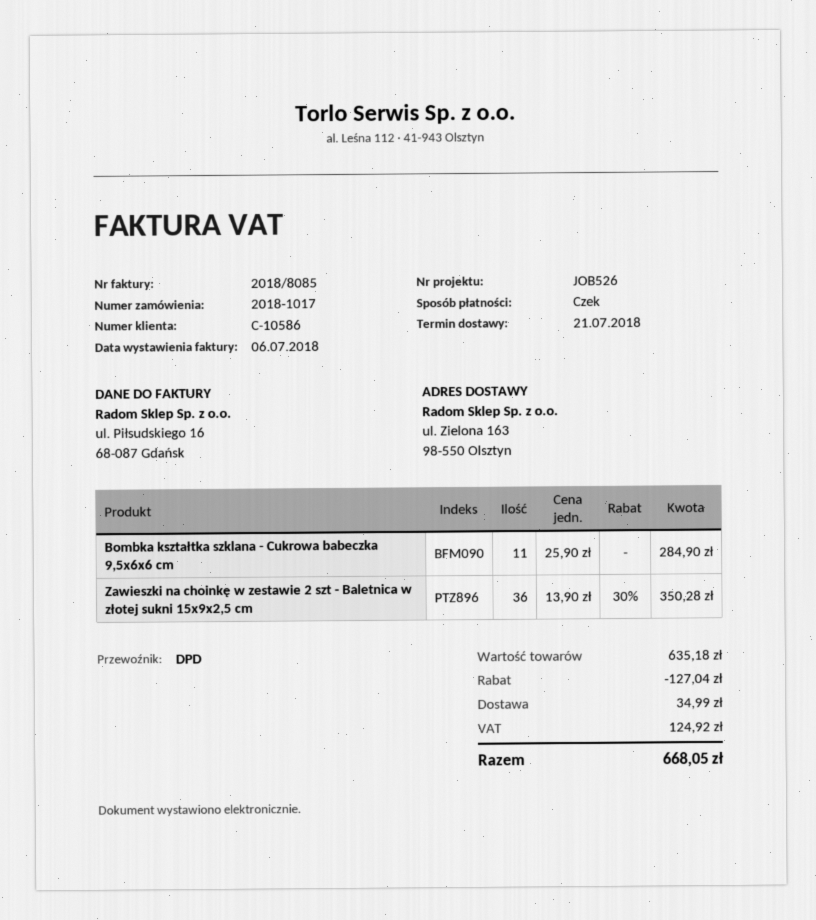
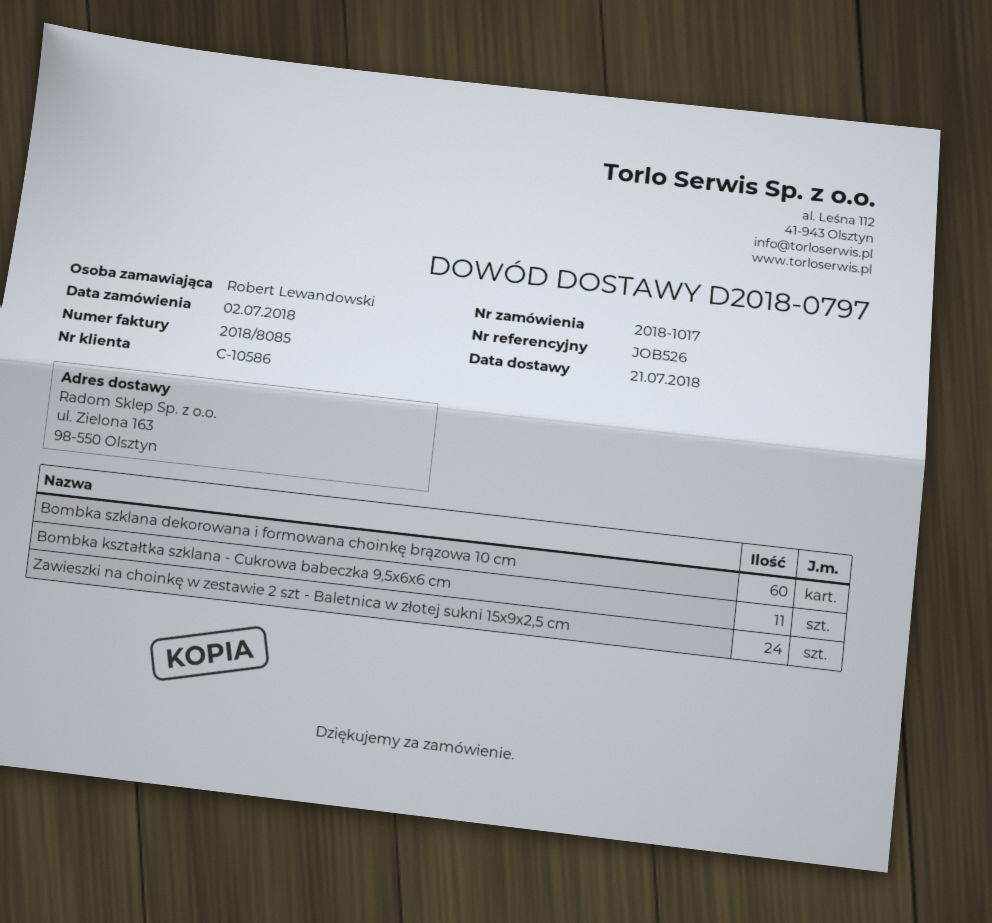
Zawieszki na choinkę w zestawie 2 szt - Baletnica w złotej sukni 15x9x2,5 cm: 36 -> 24
Bombka szklana dekorowana i formowana choinkę brązowa 10 cm: none -> 60

